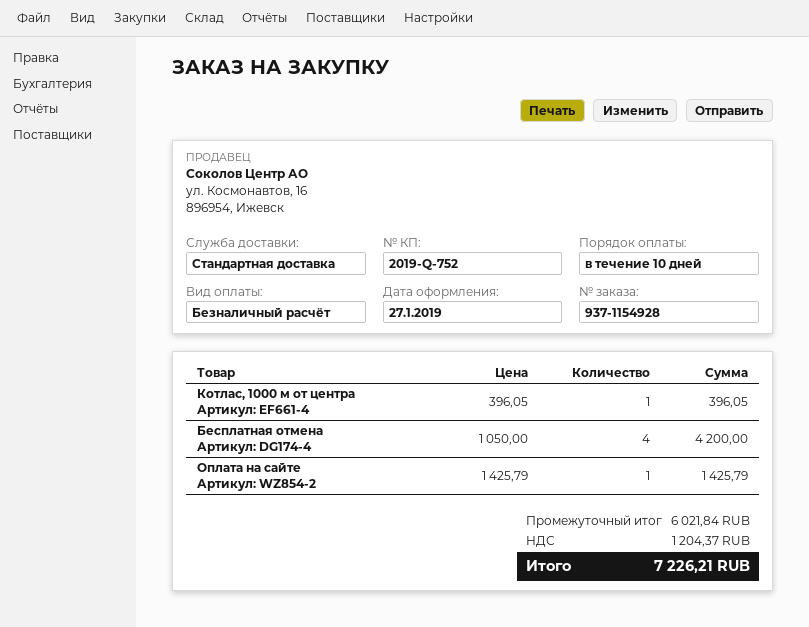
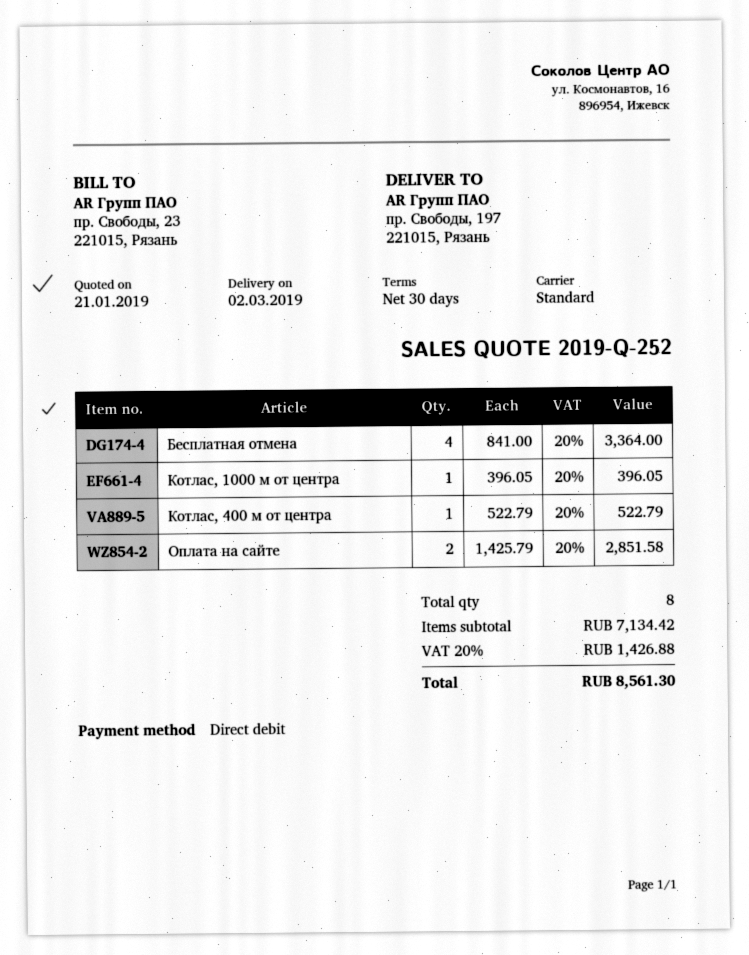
quote number: 2019-Q-752 -> 2019-Q-252
payment terms: 10 days -> 30 days
payment method: bank transfer -> direct debit
Бесплатная отмена: 4 x 1050.00 = 4200.00 -> 4 x 841.00 = 3364.00
Оплата на сайте: 1 x 1425.79 = 1425.79 -> 2 x 1425.79 = 2851.58
Котлас, 400 м от центра: none -> 1 x 522.79 = 522.79
subtotal: 6021.84 -> 7134.42
tax: 1204.37 -> 1426.88
total: 7226.21 -> 8561.30

